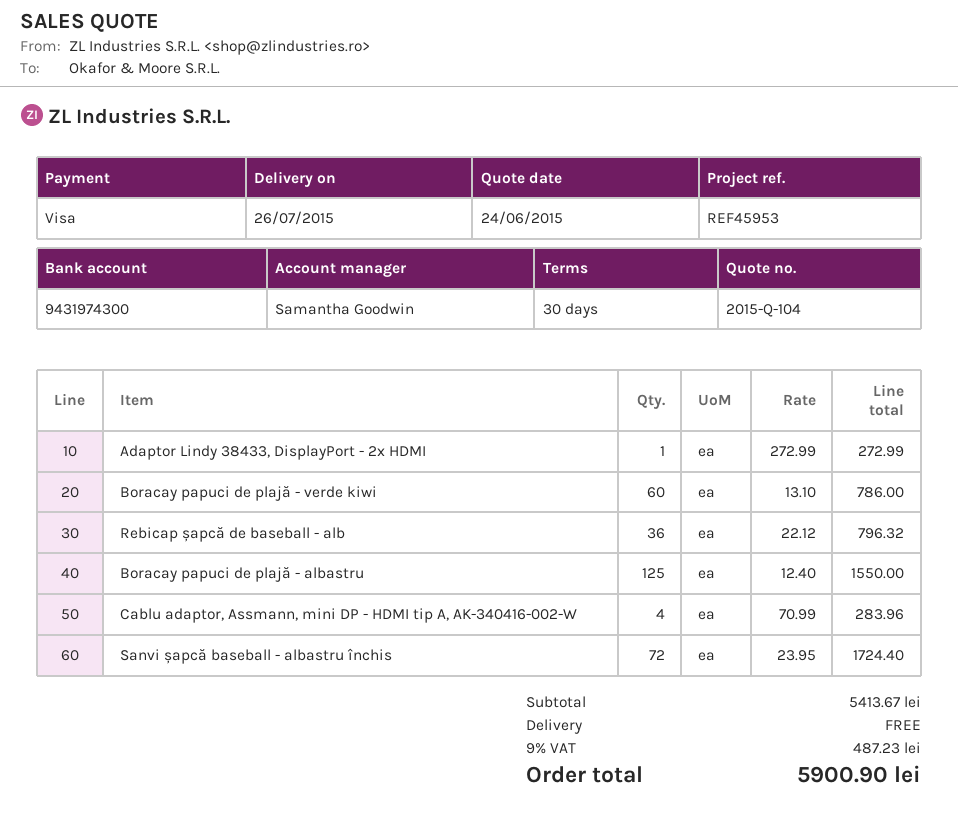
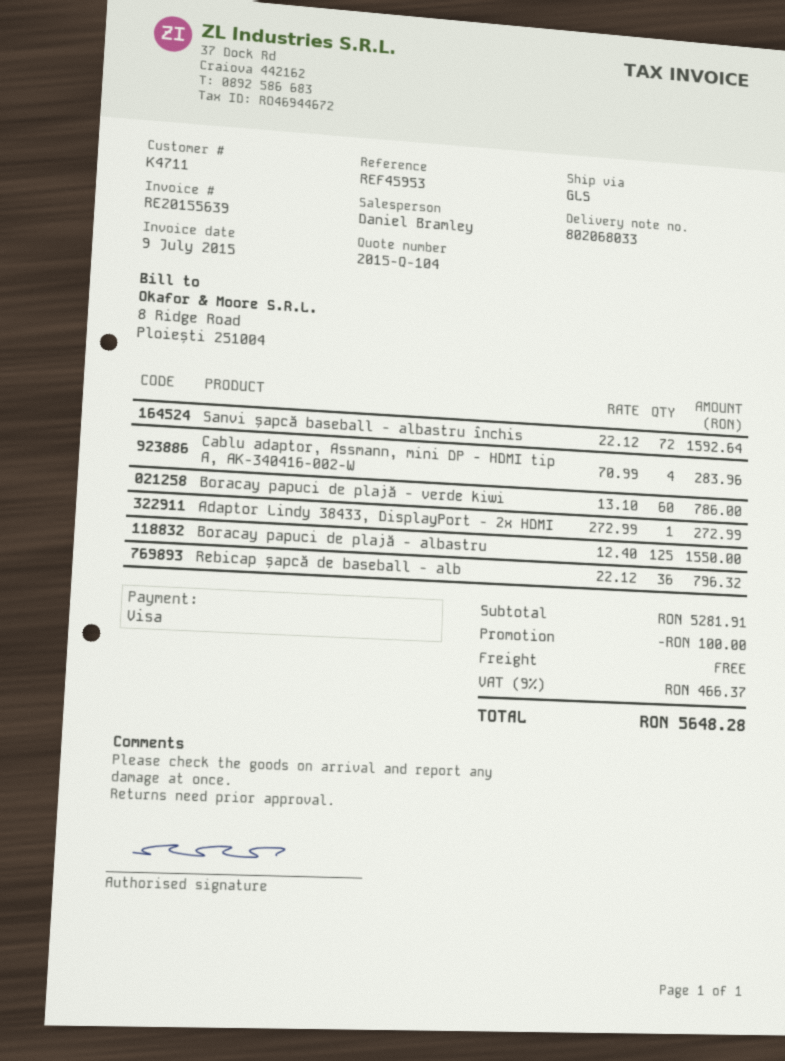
sales rep: Samantha Goodwin -> Daniel Bramley
Sanvi șapcă baseball - albastru închis: 72 x 23.95 = 1724.40 -> 72 x 22.12 = 1592.64
subtotal: 5413.67 -> 5281.91
discount: none -> 100.00
tax: 9% = 487.23 -> 9% = 466.37
total: 5900.90 -> 5648.28

